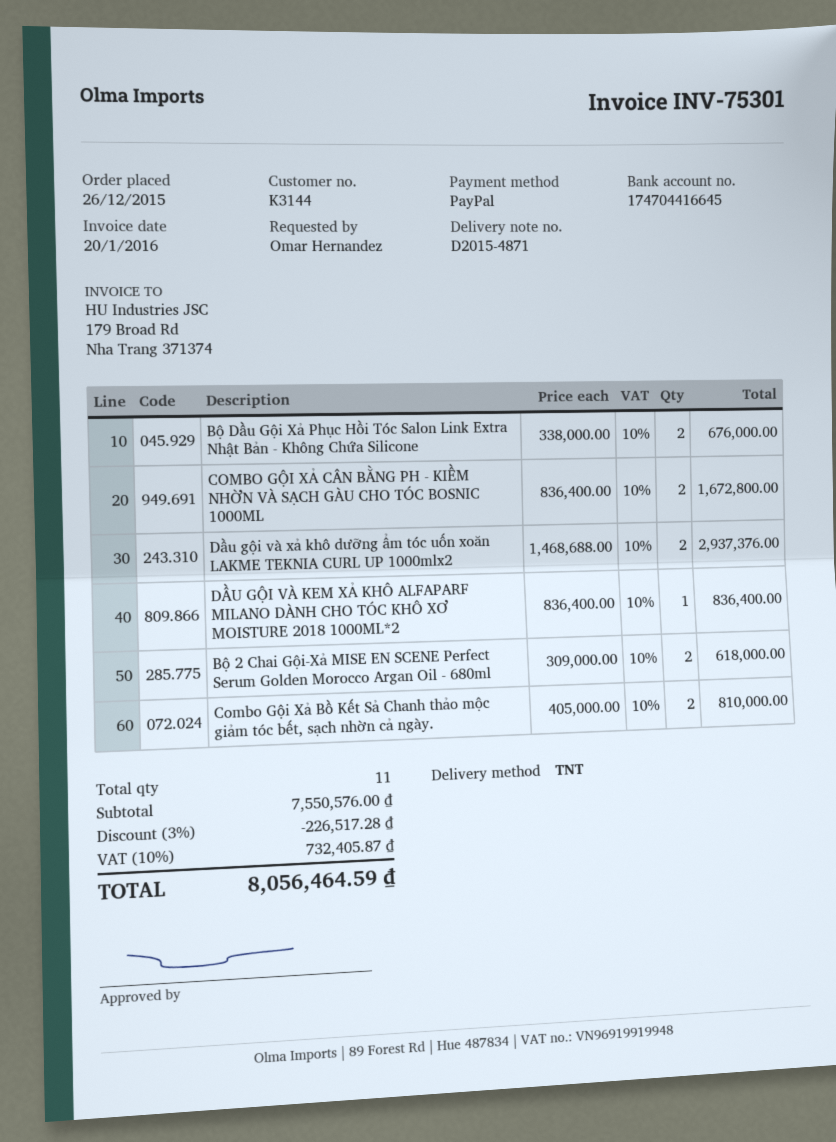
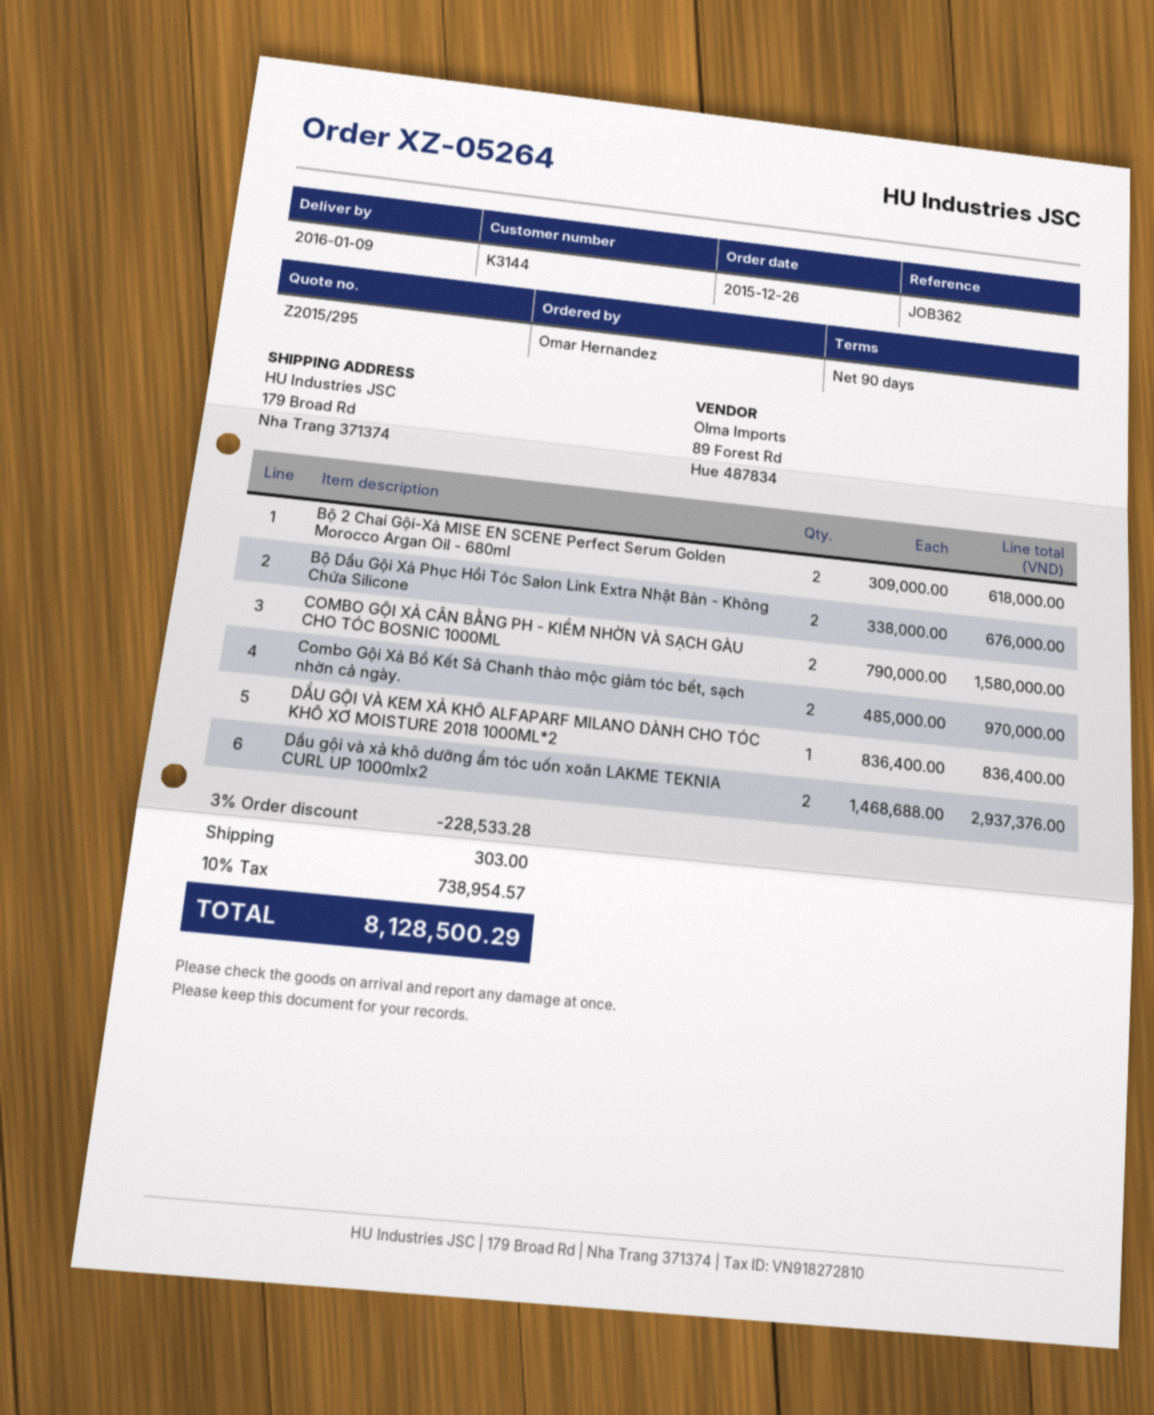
COMBO GỘI XẢ CÂN BẰNG PH - KIỀM NHỜN VÀ SẠCH GÀU CHO TÓC BOSNIC 1000ML: 2 x 836400.00 = 1672800.00 -> 2 x 790000.00 = 1580000.00
Combo Gội Xả Bồ Kết Sả Chanh thảo mộc giảm tóc bết, sạch nhờn cả ngày.: 2 x 405000.00 = 810000.00 -> 2 x 485000.00 = 970000.00
discount: 3% = 226517.28 -> 3% = 228533.28
shipping: none -> 303.00
tax: 10% = 732405.87 -> 10% = 738954.57
total: 8056464.59 -> 8128500.29

